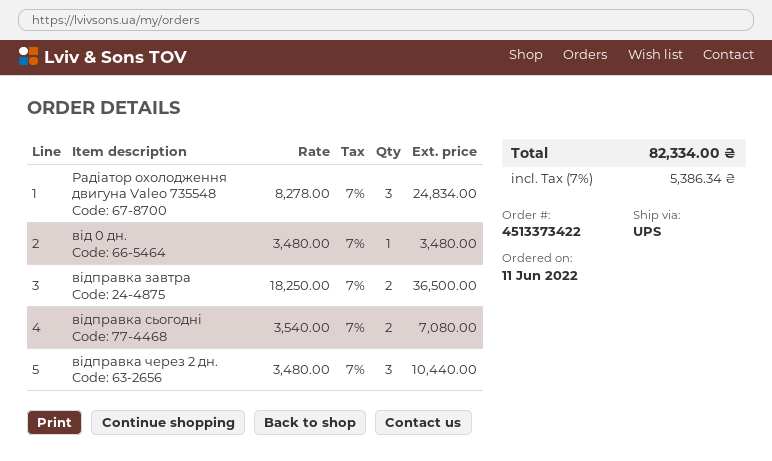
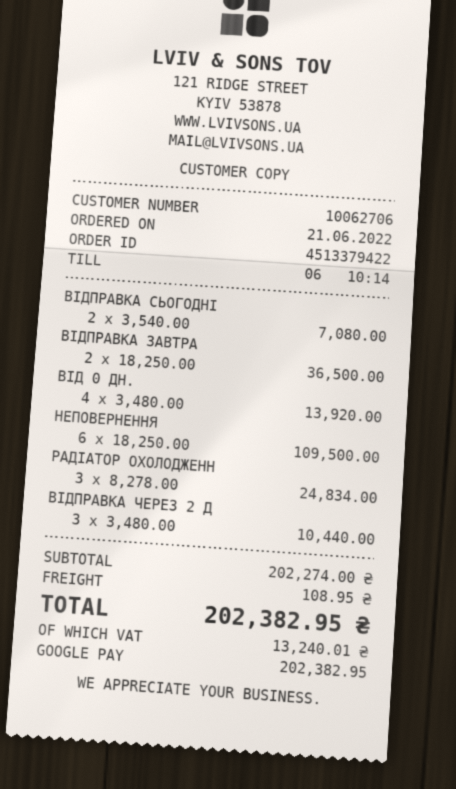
order number: 4513373422 -> 4513379422
order date: 2022-06-11 -> 2022-06-21
від 0 дн.: 1 x 3480.00 = 3480.00 -> 4 x 3480.00 = 13920.00
НЕПОВЕРНЕННЯ: none -> 6 x 18250.00 = 109500.00
shipping: none -> 108.95
tax: 5386.34 -> 13240.01
total: 82334.00 -> 202382.95

